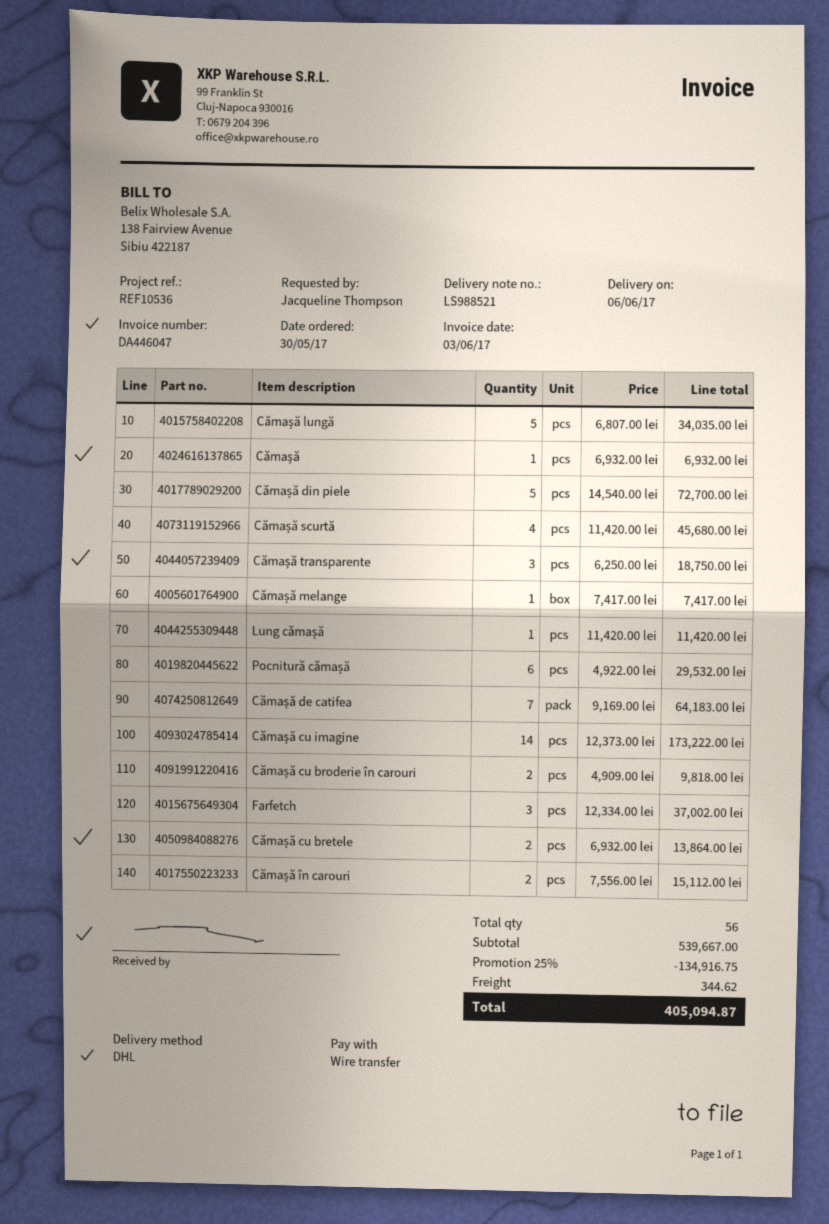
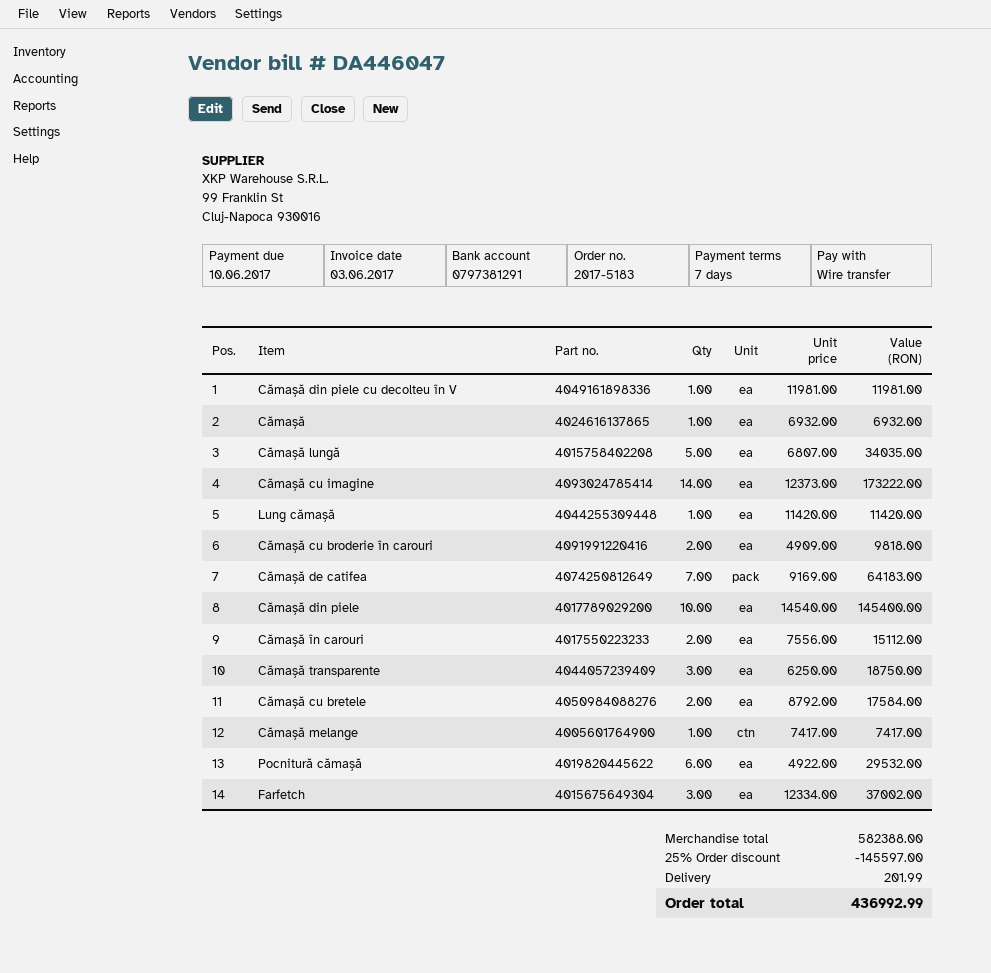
Cămașă din piele: 5 x 14540.00 = 72700.00 -> 10 x 14540.00 = 145400.00
Cămașă scurtă: 4 x 11420.00 = 45680.00 -> none
Cămașă cu bretele: 2 x 6932.00 = 13864.00 -> 2 x 8792.00 = 17584.00
Cămașă din piele cu decolteu în V: none -> 1 x 11981.00 = 11981.00
subtotal: 539667.00 -> 582388.00
discount: 25% = 134916.75 -> 25% = 145597.00
shipping: 344.62 -> 201.99
total: 405094.87 -> 436992.99

